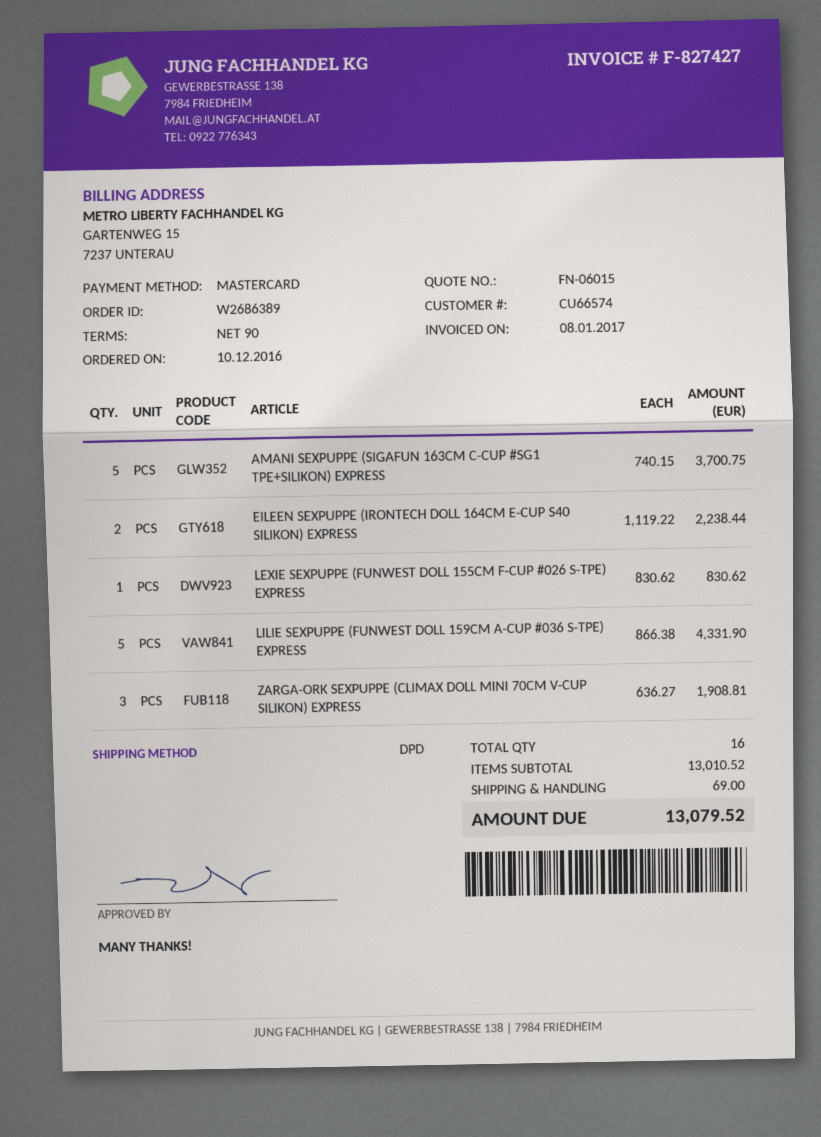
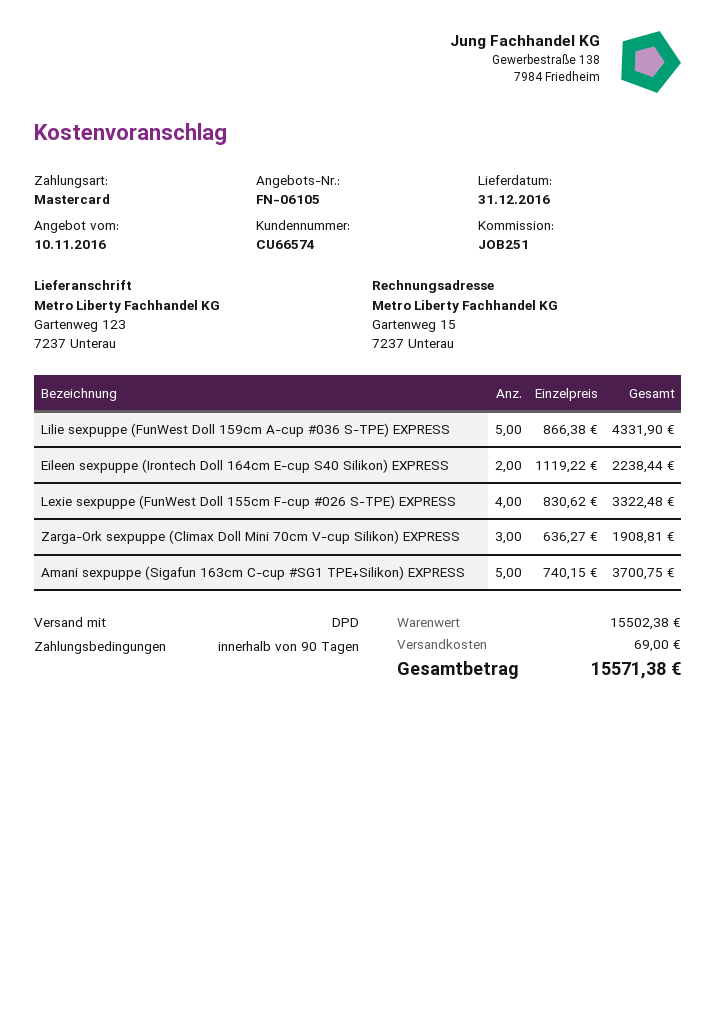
quote number: FN-06015 -> FN-06105
LEXIE SEXPUPPE (FUNWEST DOLL 155CM F-CUP #026 S-TPE) EXPRESS: 1 x 830.62 = 830.62 -> 4 x 830.62 = 3322.48
subtotal: 13010.52 -> 15502.38
total: 13079.52 -> 15571.38

